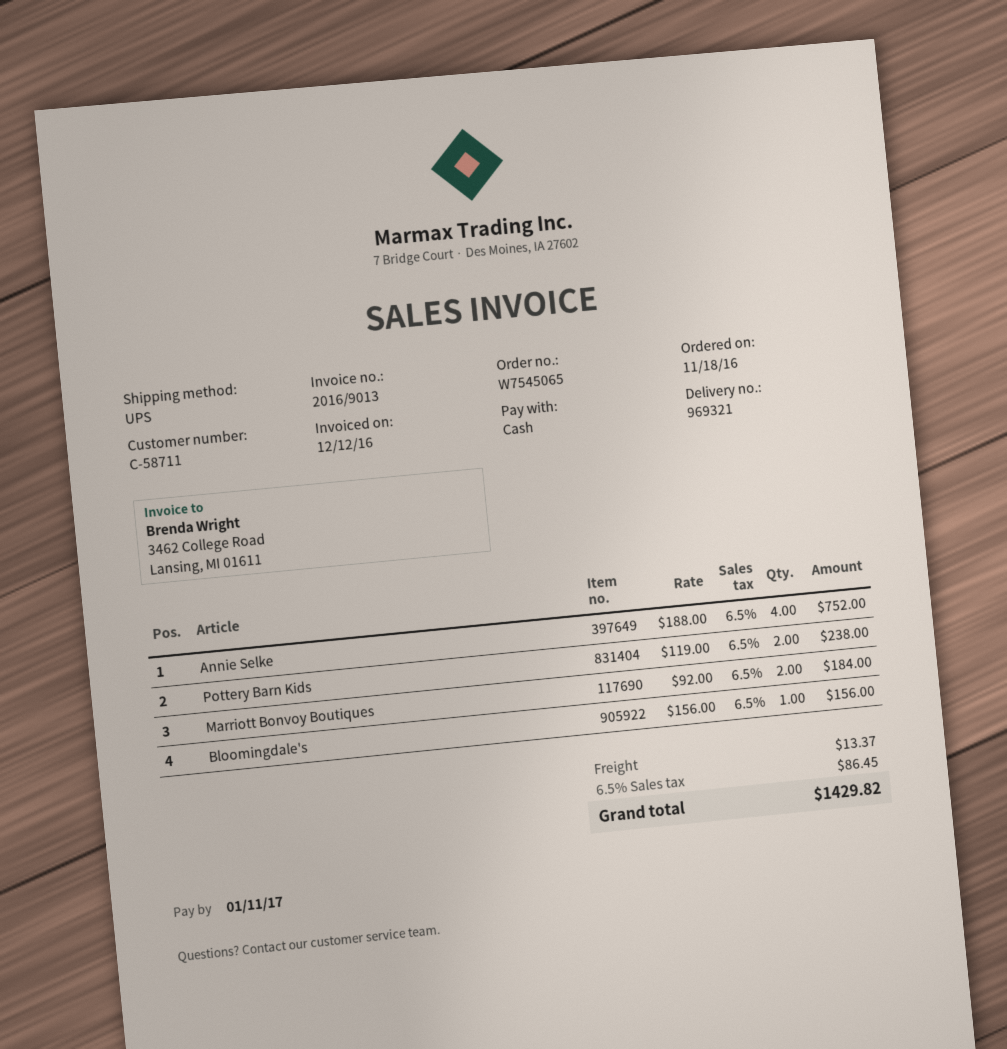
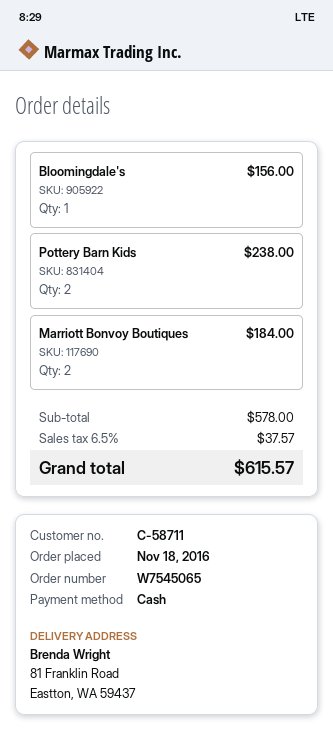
Annie Selke: 4 for 752.00 -> none
shipping: 13.37 -> none
tax: 6.5% = 86.45 -> 6.5% = 37.57
total: 1429.82 -> 615.57

